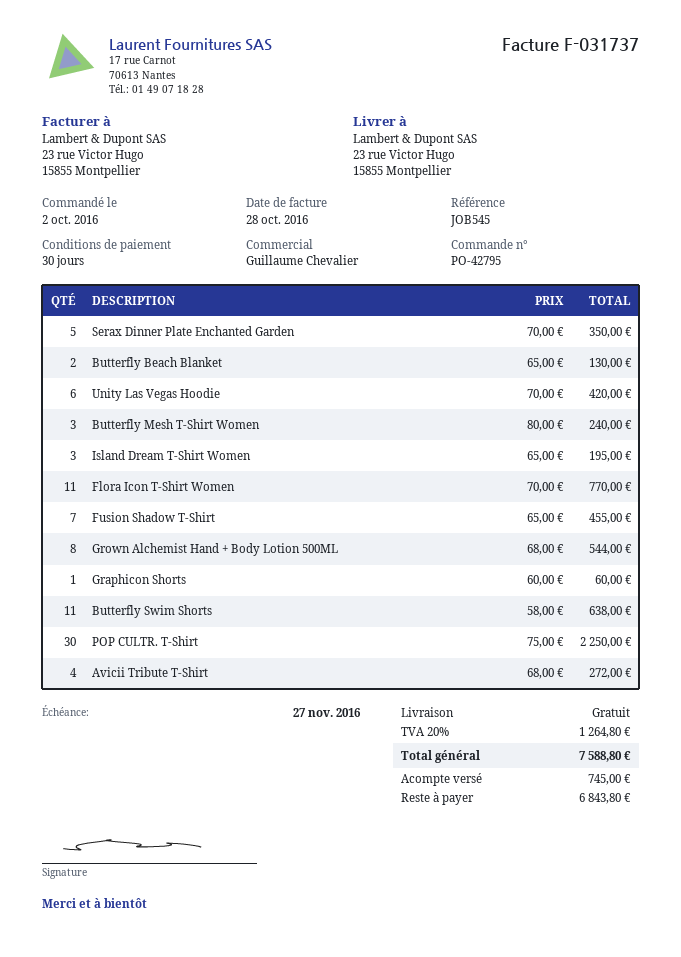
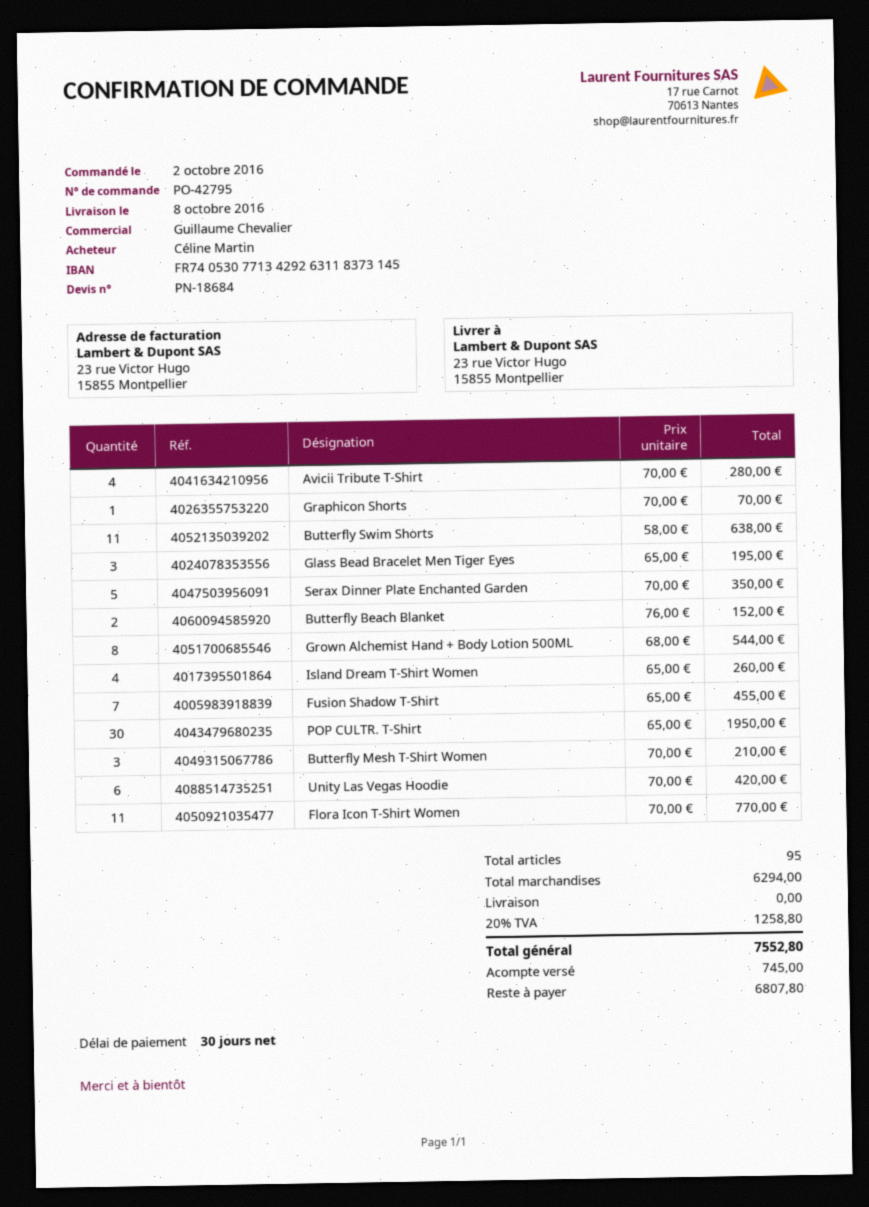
Butterfly Beach Blanket: 2 x 65.00 = 130.00 -> 2 x 76.00 = 152.00
Butterfly Mesh T-Shirt Women: 3 x 80.00 = 240.00 -> 3 x 70.00 = 210.00
Island Dream T-Shirt Women: 3 x 65.00 = 195.00 -> 4 x 65.00 = 260.00
Graphicon Shorts: 1 x 60.00 = 60.00 -> 1 x 70.00 = 70.00
POP CULTR. T-Shirt: 30 x 75.00 = 2250.00 -> 30 x 65.00 = 1950.00
Avicii Tribute T-Shirt: 4 x 68.00 = 272.00 -> 4 x 70.00 = 280.00
Glass Bead Bracelet Men Tiger Eyes: none -> 3 x 65.00 = 195.00
tax: 20% = 1264.80 -> 20% = 1258.80
total: 7588.80 -> 7552.80
balance: 6843.80 -> 6807.80

